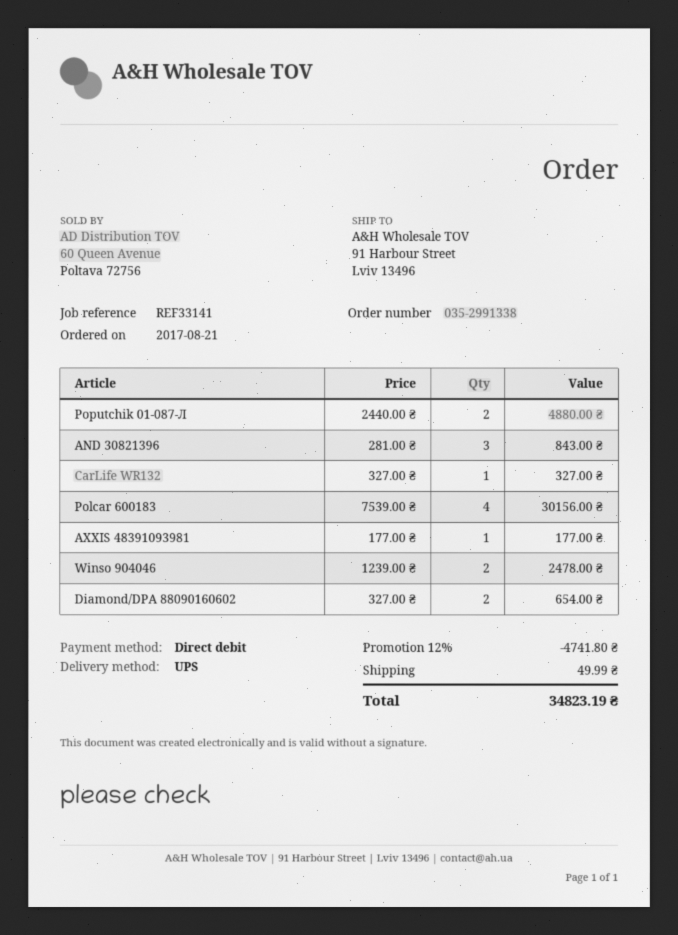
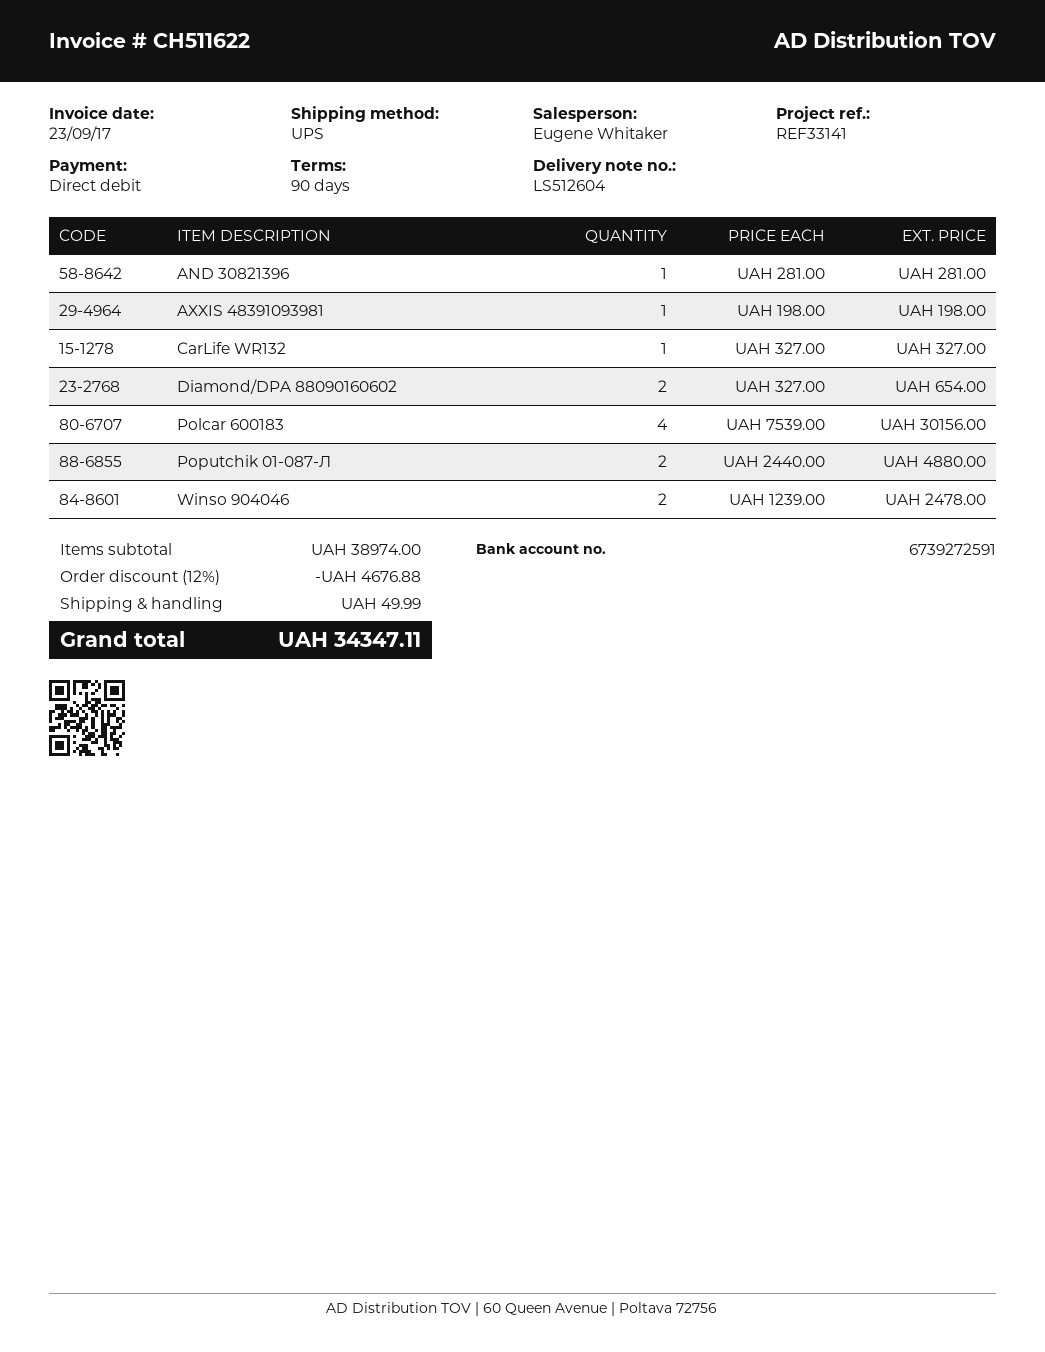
AND 30821396: 3 x 281.00 = 843.00 -> 1 x 281.00 = 281.00
AXXIS 48391093981: 1 x 177.00 = 177.00 -> 1 x 198.00 = 198.00
discount: 12% = 4741.80 -> 12% = 4676.88
total: 34823.19 -> 34347.11

